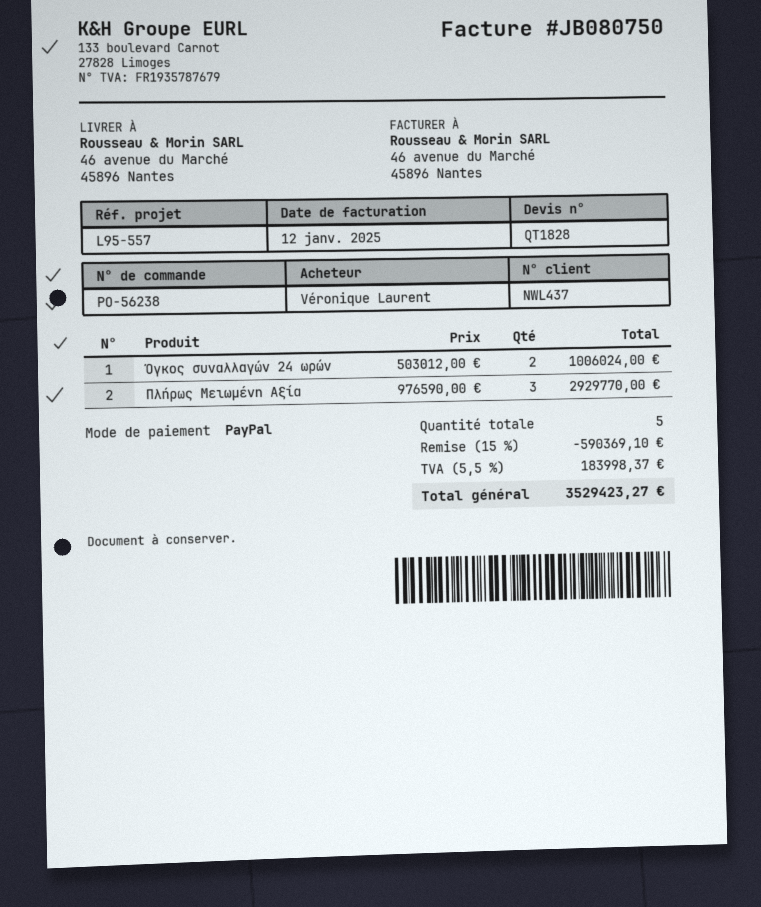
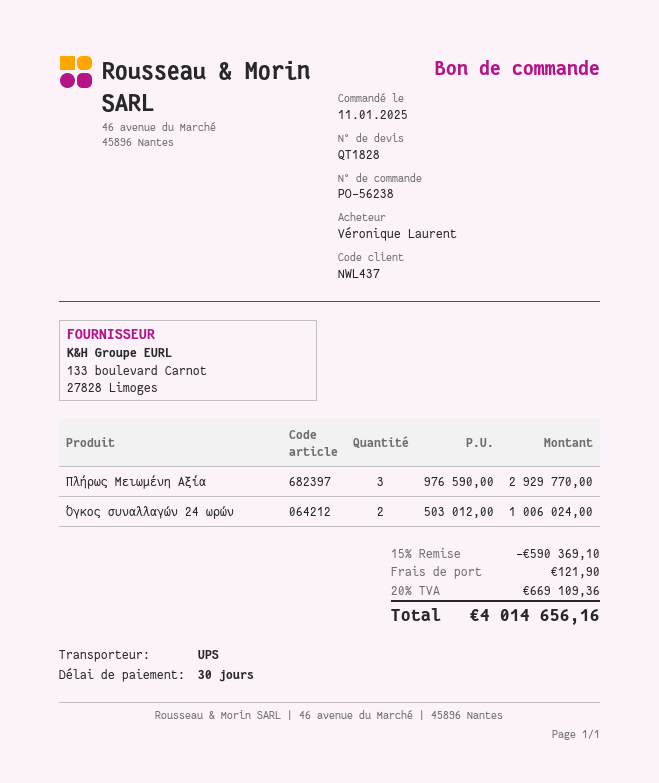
shipping: none -> 121.90
tax: 5.5% = 183998.37 -> 20% = 669109.36
total: 3529423.27 -> 4014656.16

